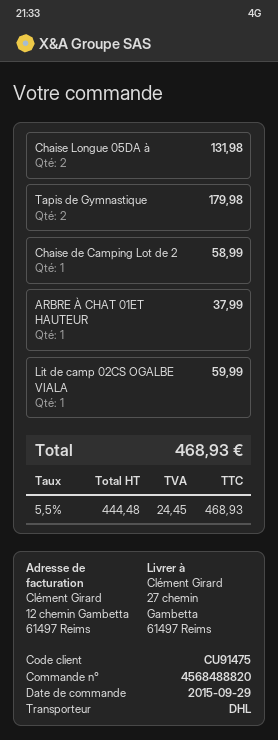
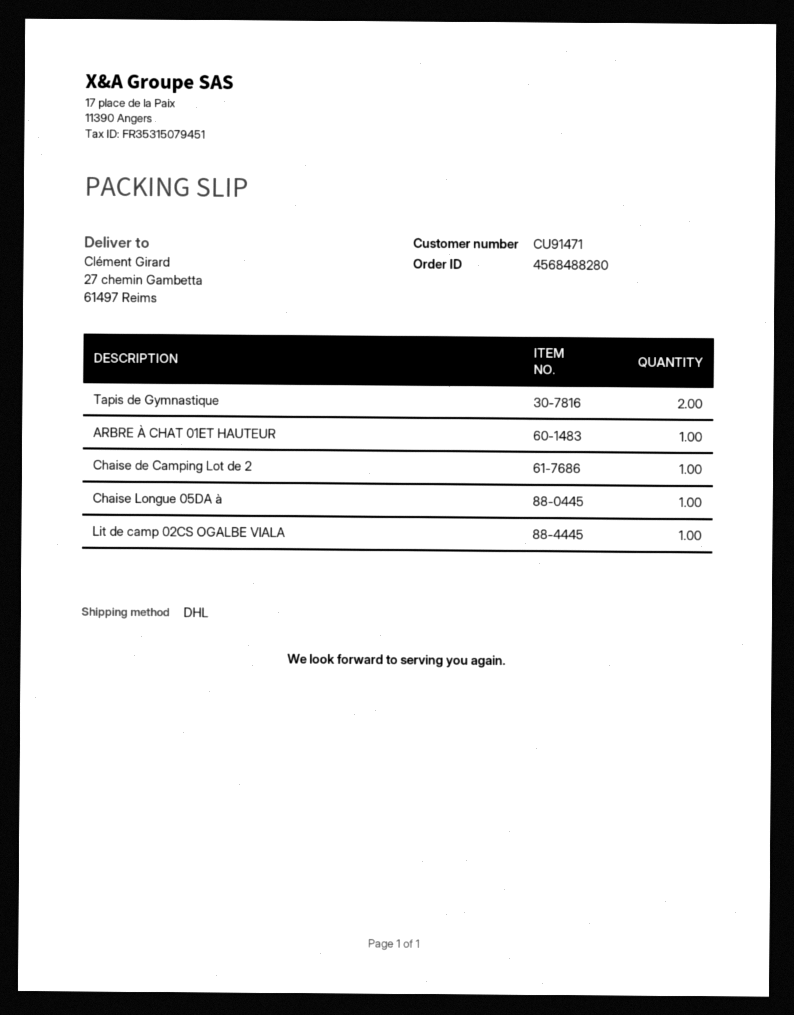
order number: 4568488820 -> 4568488280
customer number: CU91475 -> CU91471
Chaise Longue 05DA à: 2 -> 1

